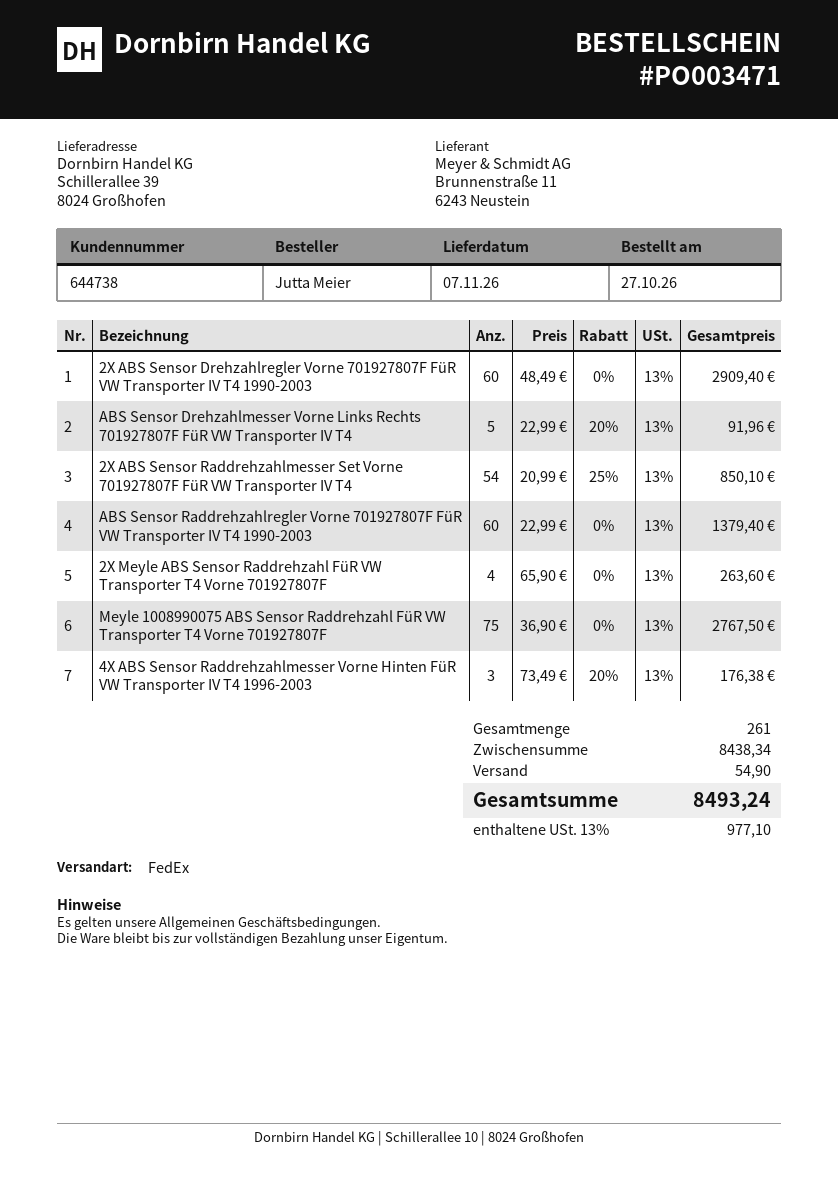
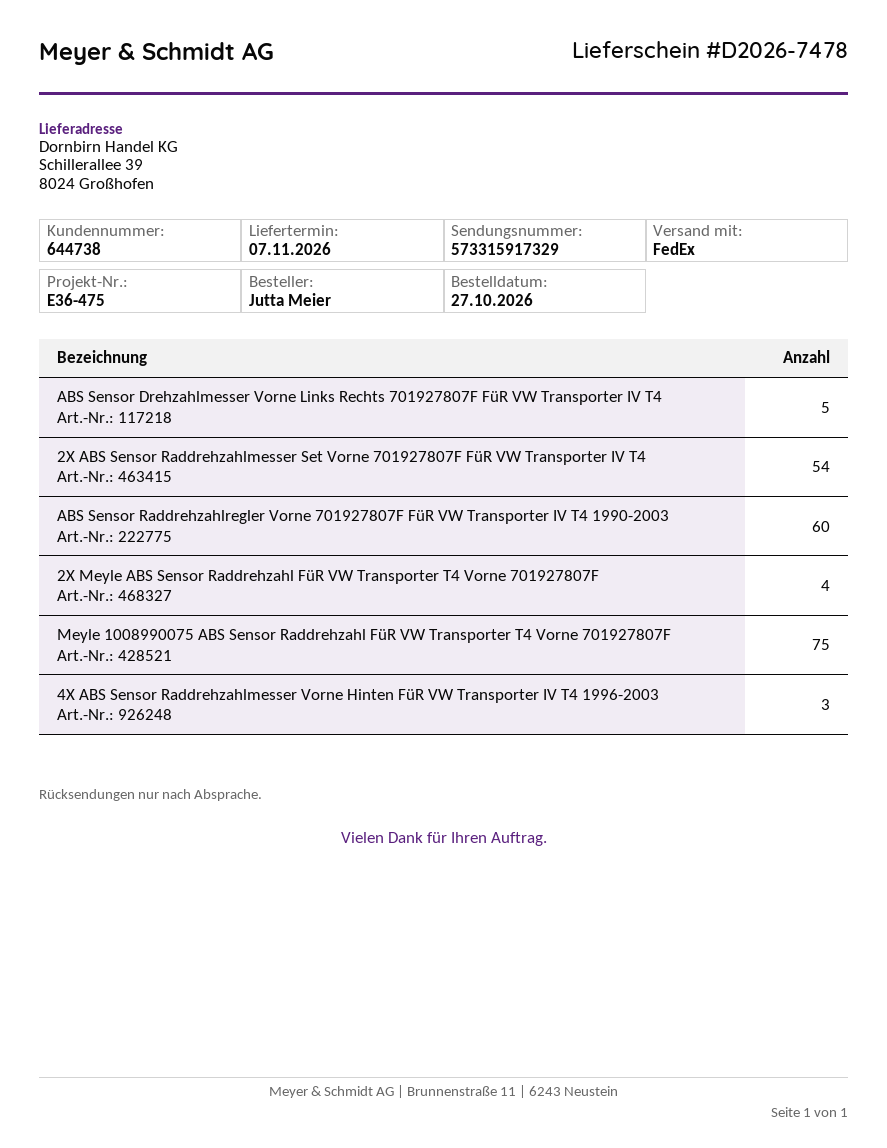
2X ABS Sensor Drehzahlregler Vorne 701927807F FüR VW Transporter IV T4 1990-2003: 60 -> none

